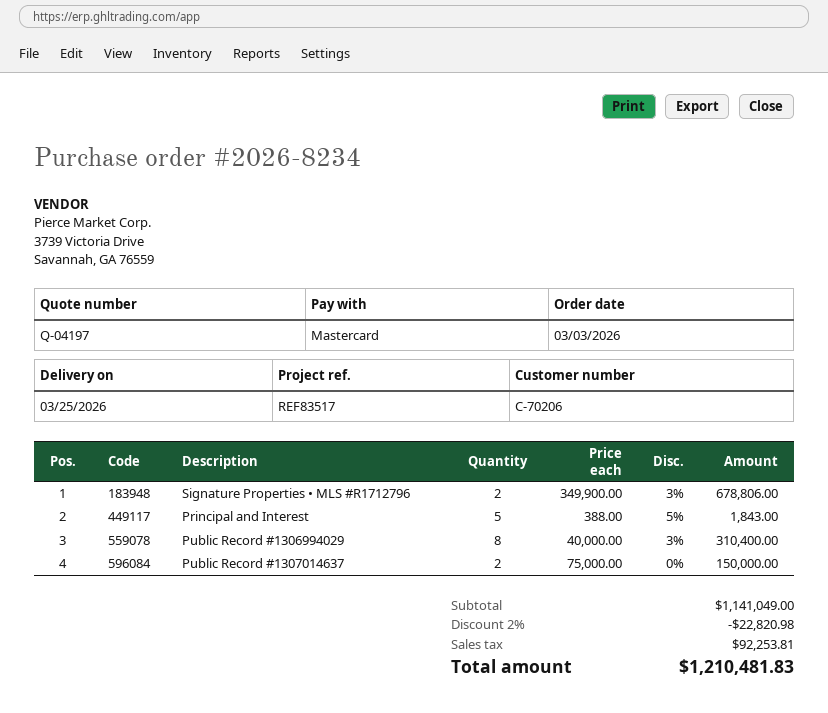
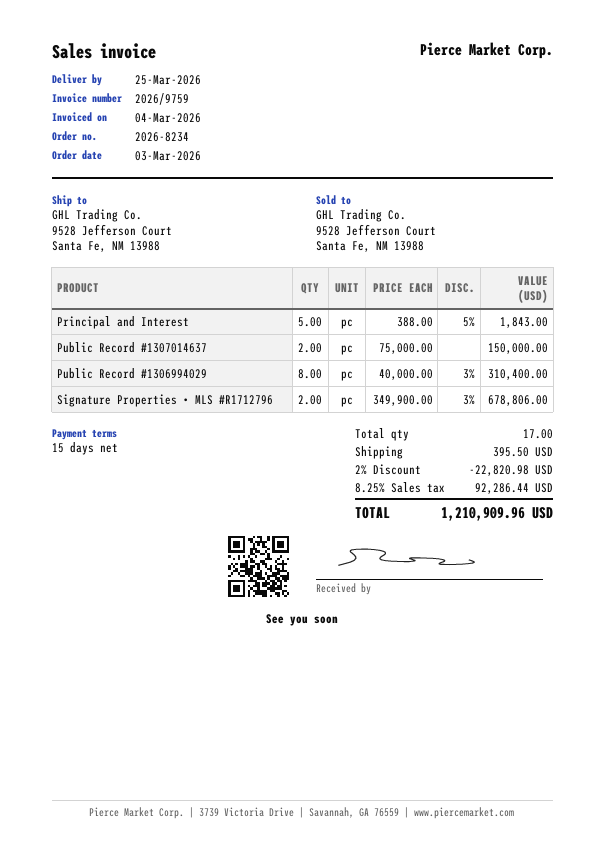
shipping: none -> 395.50
tax: 92253.81 -> 92286.44
total: 1210481.83 -> 1210909.96

